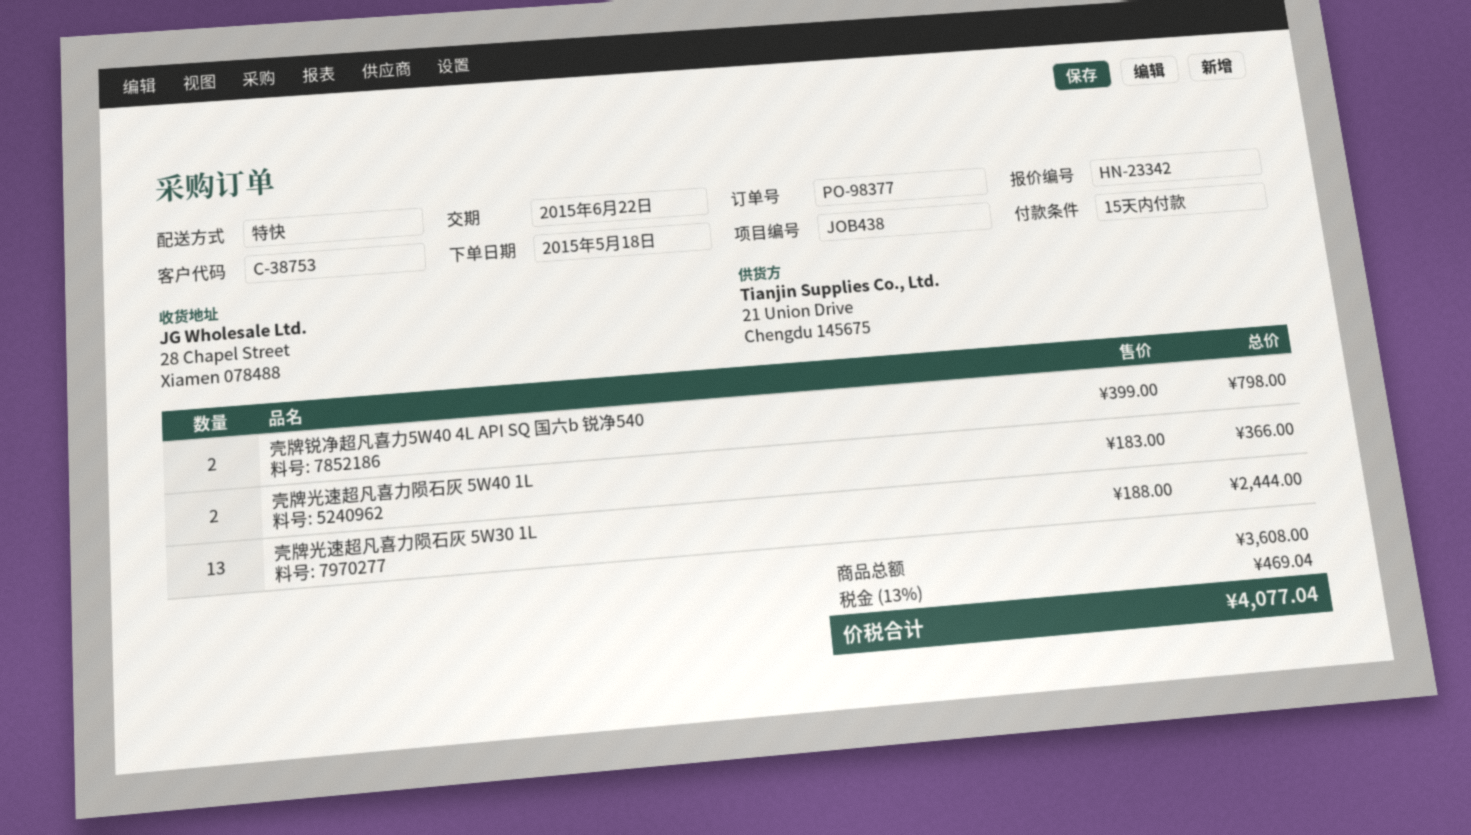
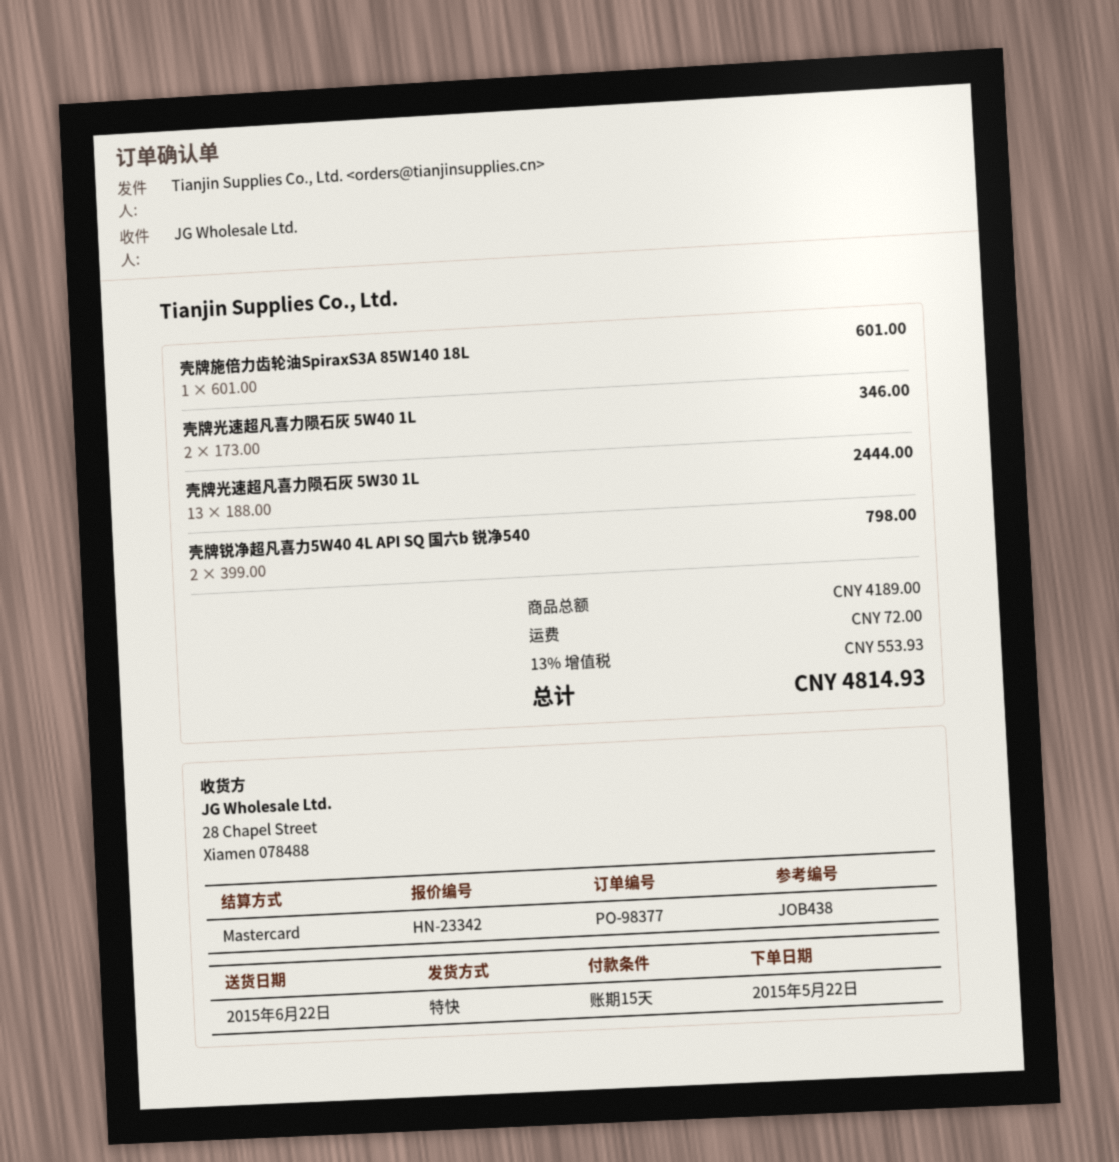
order date: 2015-05-18 -> 2015-05-22
壳牌光速超凡喜力陨石灰 5W40 1L: 2 x 183.00 = 366.00 -> 2 x 173.00 = 346.00
壳牌施倍力齿轮油SpiraxS3A 85W140 18L: none -> 1 x 601.00 = 601.00
subtotal: 3608.00 -> 4189.00
shipping: none -> 72.00
tax: 13% = 469.04 -> 13% = 553.93
total: 4077.04 -> 4814.93

